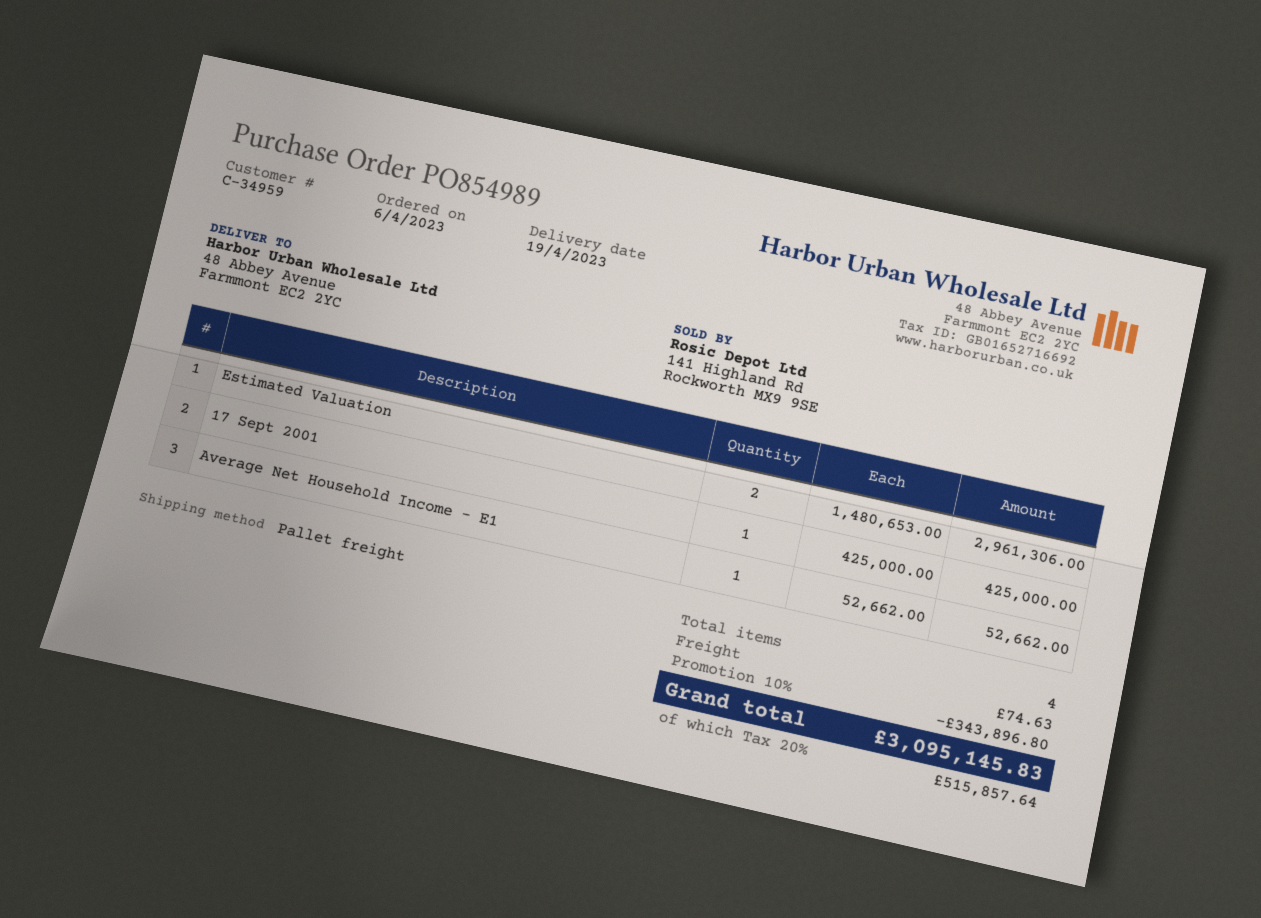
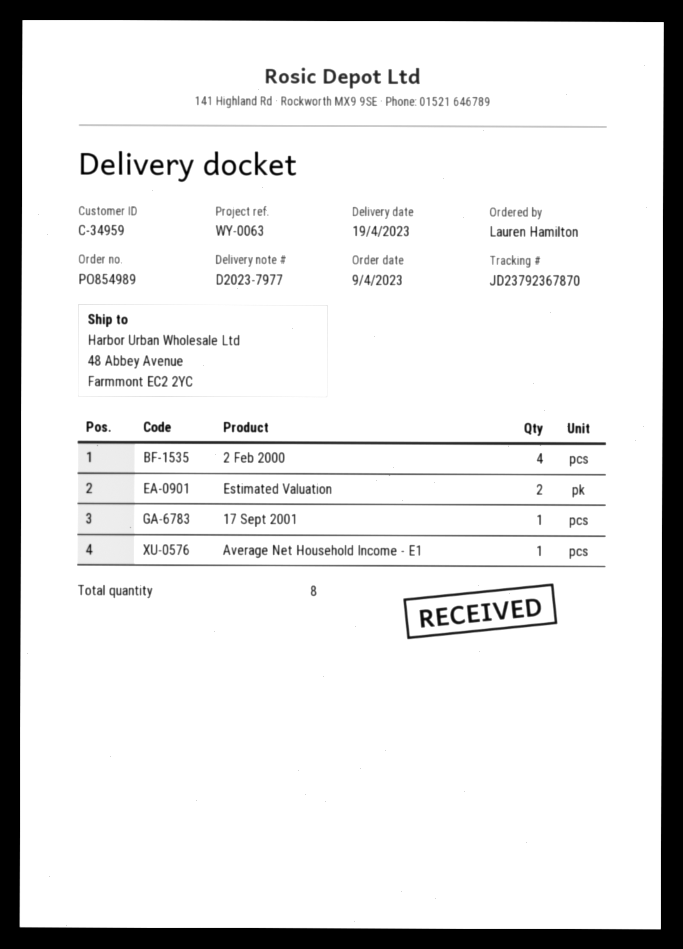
order date: 2023-04-06 -> 2023-04-09
2 Feb 2000: none -> 4
total quantity: 4 -> 8

